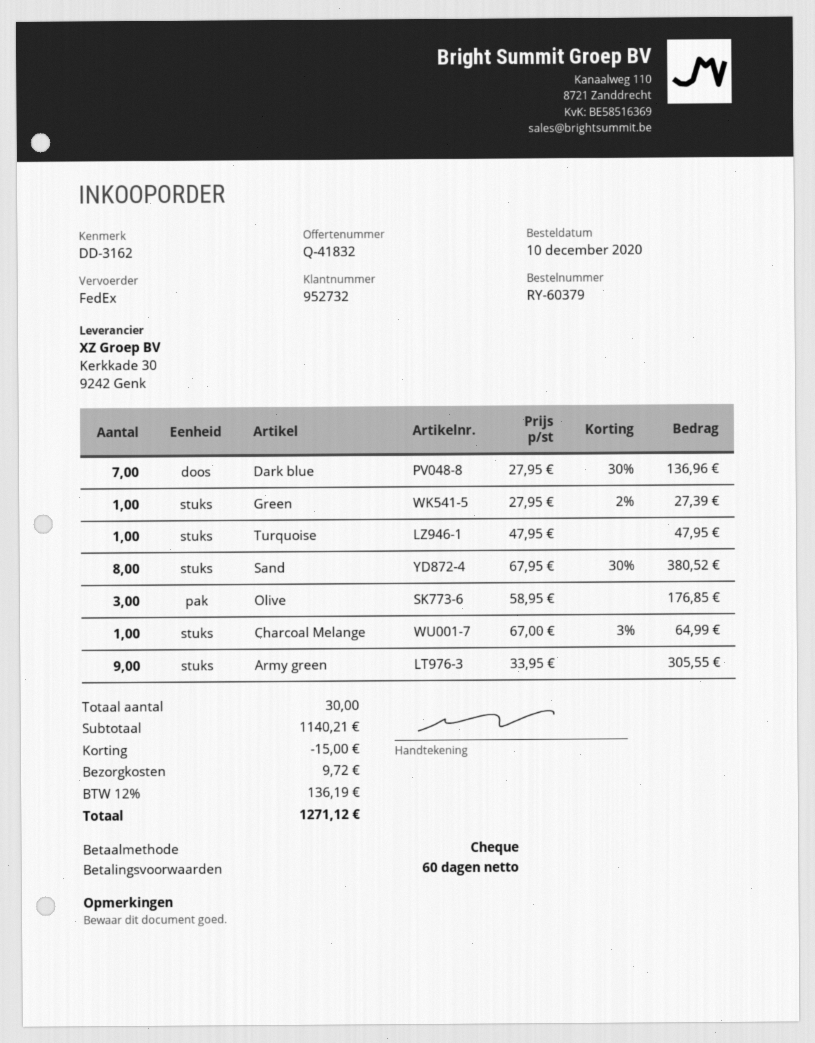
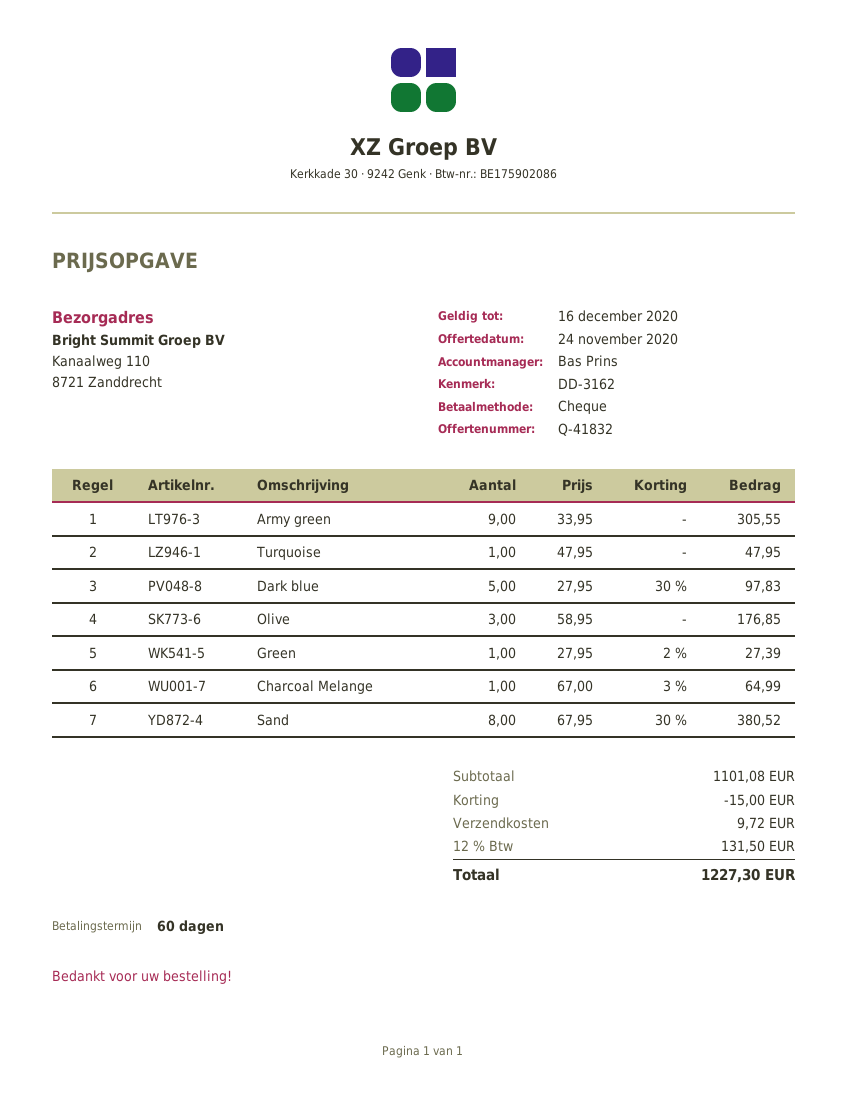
Dark blue: 7 x 27.95 - 30% = 136.96 -> 5 x 27.95 - 30% = 97.83
subtotal: 1140.21 -> 1101.08
tax: 12% = 136.19 -> 12% = 131.50
total: 1271.12 -> 1227.30

